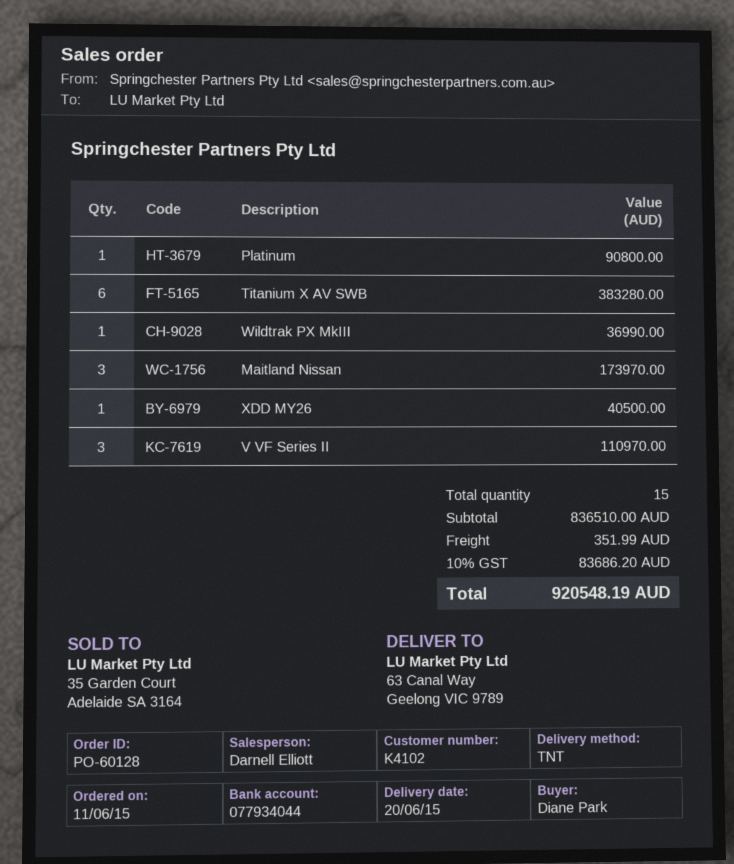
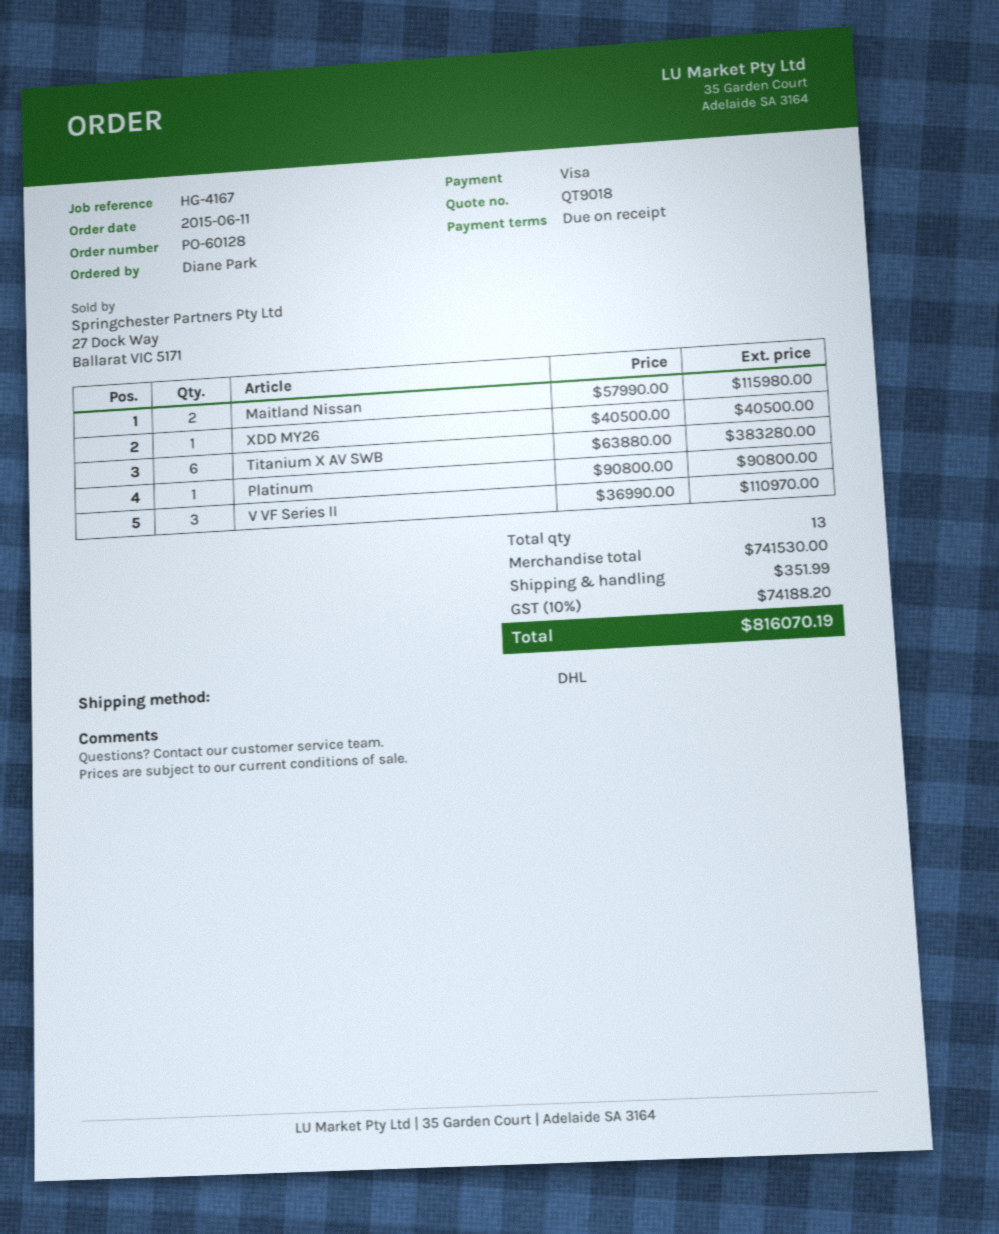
shipping method: TNT -> DHL
Wildtrak PX MkIII: 1 for 36990.00 -> none
Maitland Nissan: 3 for 173970.00 -> 2 for 115980.00
total quantity: 15 -> 13
subtotal: 836510.00 -> 741530.00
tax: 10% = 83686.20 -> 10% = 74188.20
total: 920548.19 -> 816070.19

